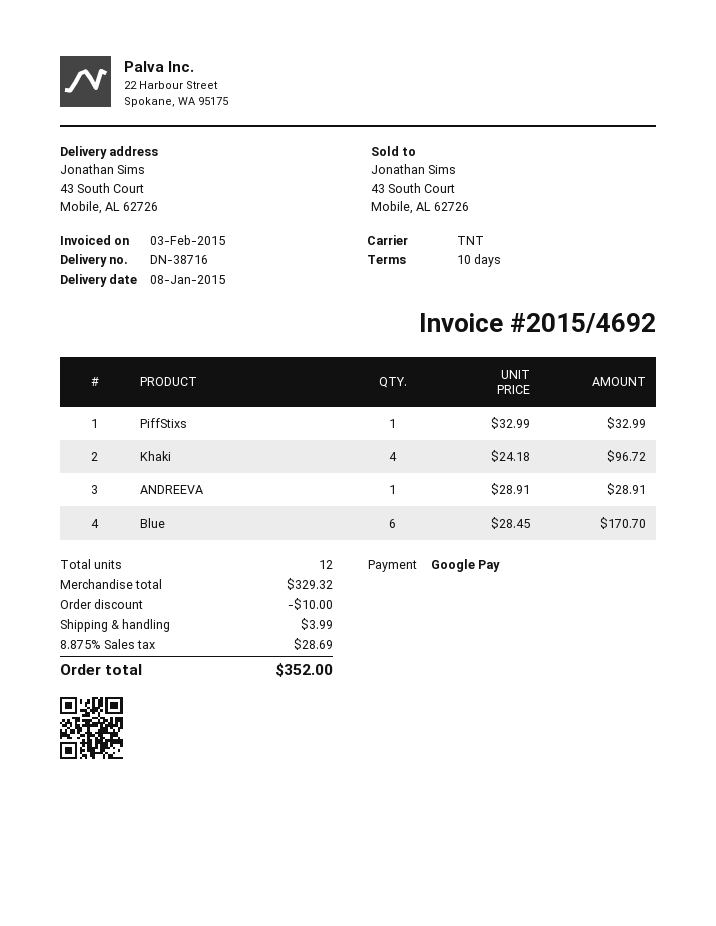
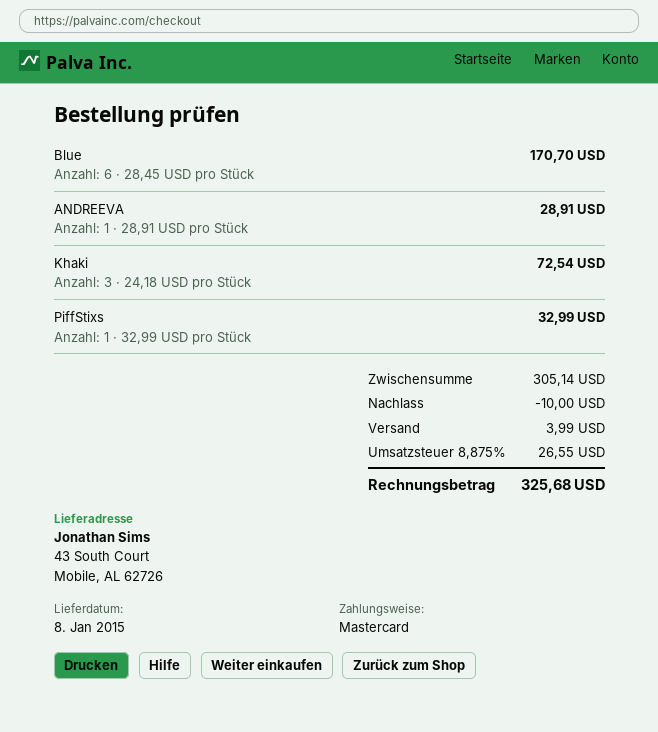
payment method: Google Pay -> Mastercard
Khaki: 4 x 24.18 = 96.72 -> 3 x 24.18 = 72.54
subtotal: 329.32 -> 305.14
tax: 8.875% = 28.69 -> 8.875% = 26.55
total: 352.00 -> 325.68

